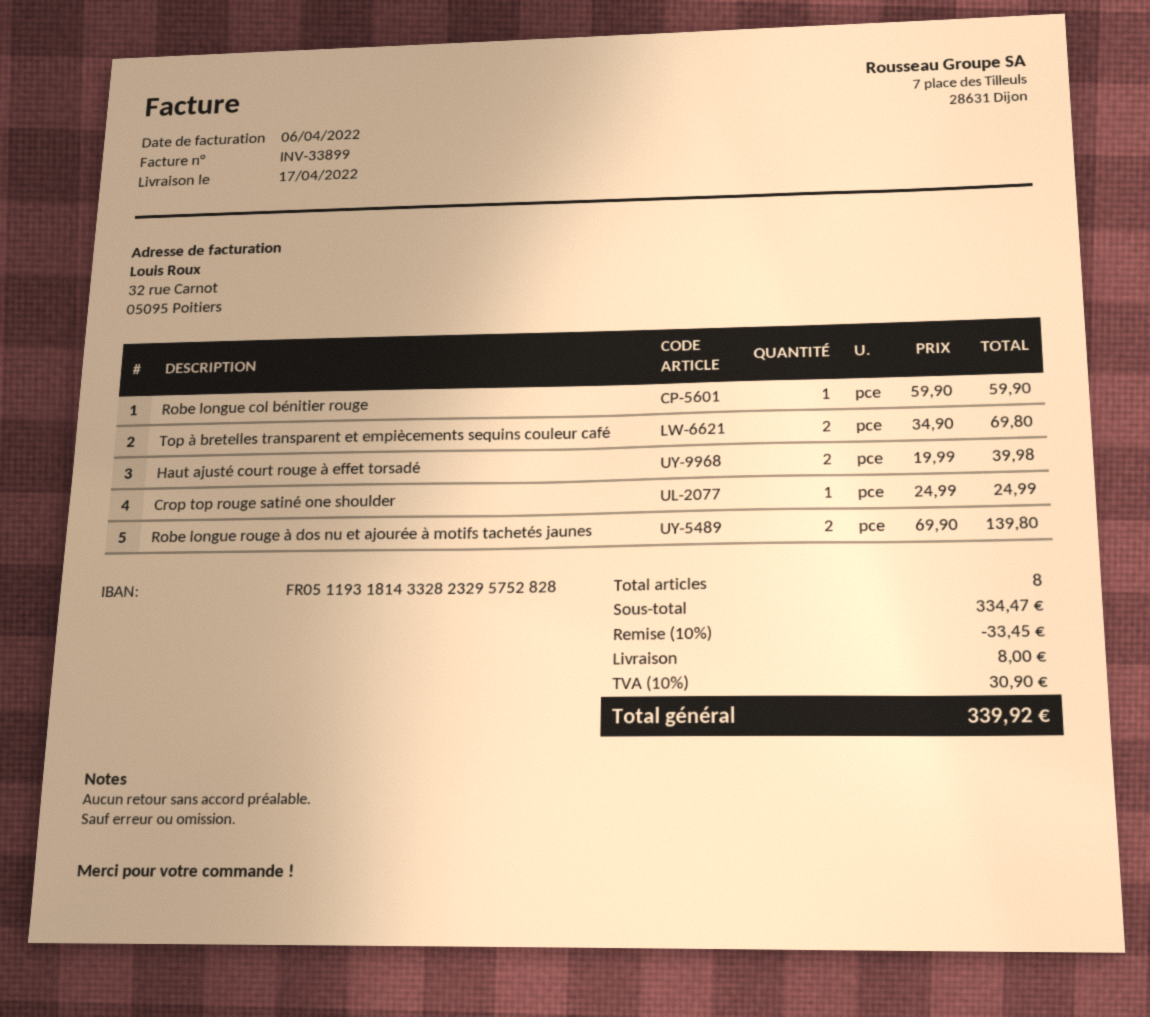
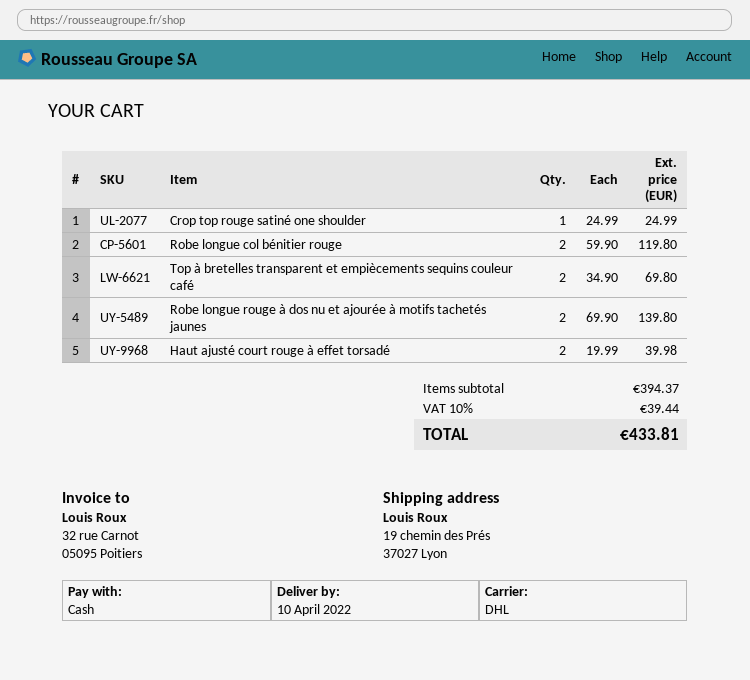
delivery date: 2022-04-17 -> 2022-04-10
Robe longue col bénitier rouge: 1 x 59.90 = 59.90 -> 2 x 59.90 = 119.80
subtotal: 334.47 -> 394.37
discount: 10% = 33.45 -> none
shipping: 8.00 -> none
tax: 10% = 30.90 -> 10% = 39.44
total: 339.92 -> 433.81

